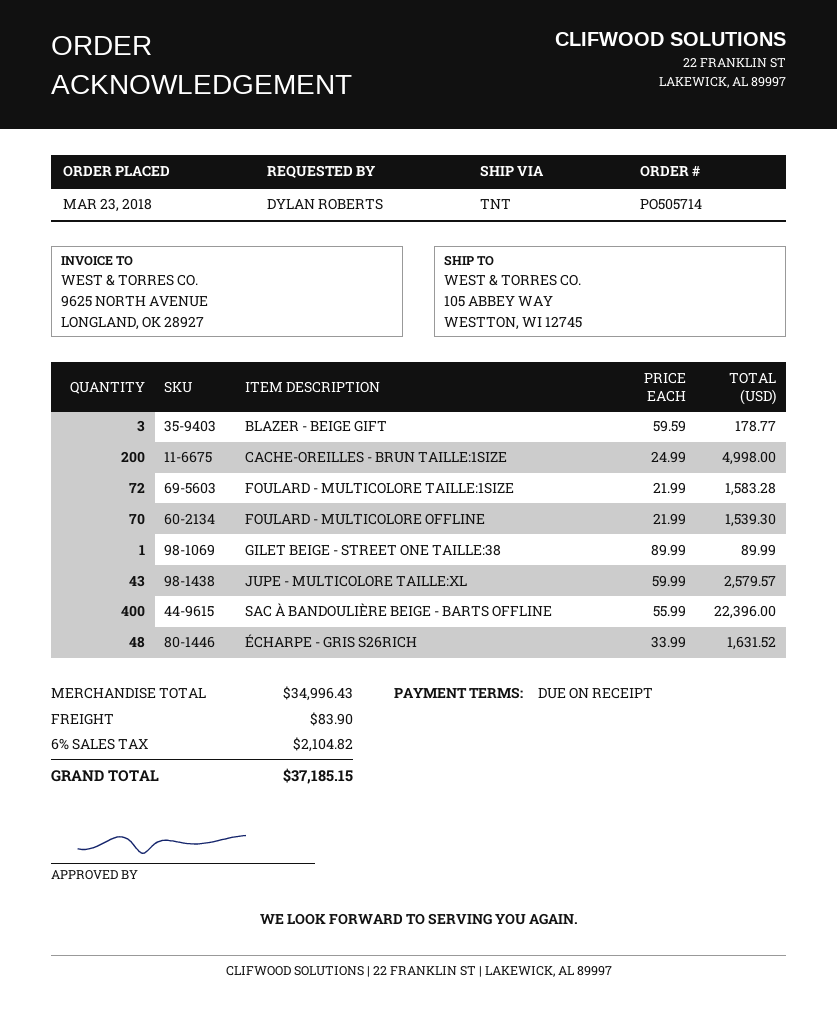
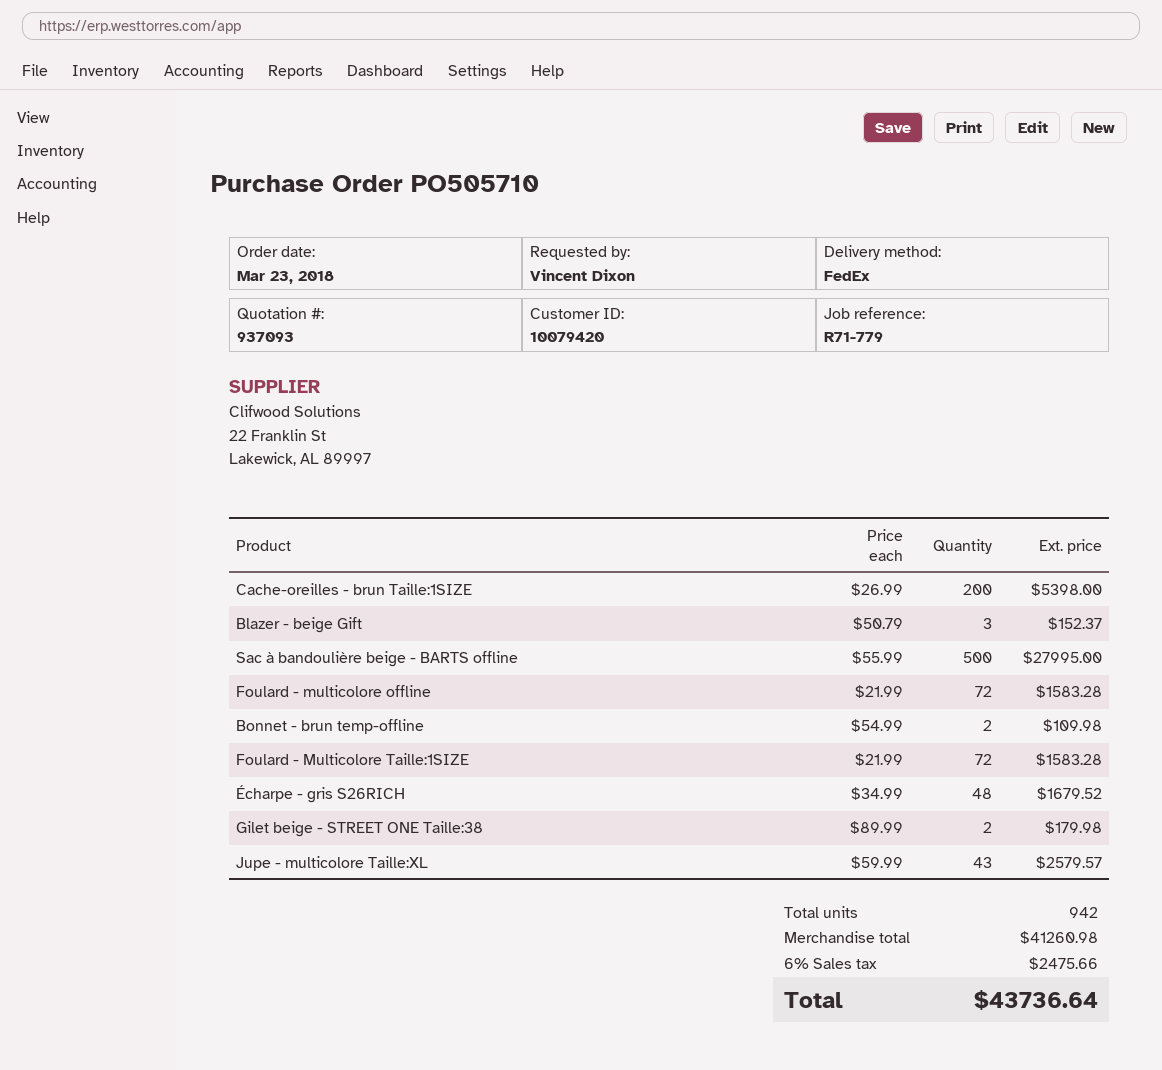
order number: PO505714 -> PO505710
ordered by: DYLAN ROBERTS -> Vincent Dixon
shipping method: TNT -> FedEx
BLAZER - BEIGE GIFT: 3 x 59.59 = 178.77 -> 3 x 50.79 = 152.37
CACHE-OREILLES - BRUN TAILLE:1SIZE: 200 x 24.99 = 4998.00 -> 200 x 26.99 = 5398.00
FOULARD - MULTICOLORE OFFLINE: 70 x 21.99 = 1539.30 -> 72 x 21.99 = 1583.28
GILET BEIGE - STREET ONE TAILLE:38: 1 x 89.99 = 89.99 -> 2 x 89.99 = 179.98
SAC À BANDOULIÈRE BEIGE - BARTS OFFLINE: 400 x 55.99 = 22396.00 -> 500 x 55.99 = 27995.00
ÉCHARPE - GRIS S26RICH: 48 x 33.99 = 1631.52 -> 48 x 34.99 = 1679.52
Bonnet - brun temp-offline: none -> 2 x 54.99 = 109.98
subtotal: 34996.43 -> 41260.98
shipping: 83.90 -> none
tax: 6% = 2104.82 -> 6% = 2475.66
total: 37185.15 -> 43736.64

